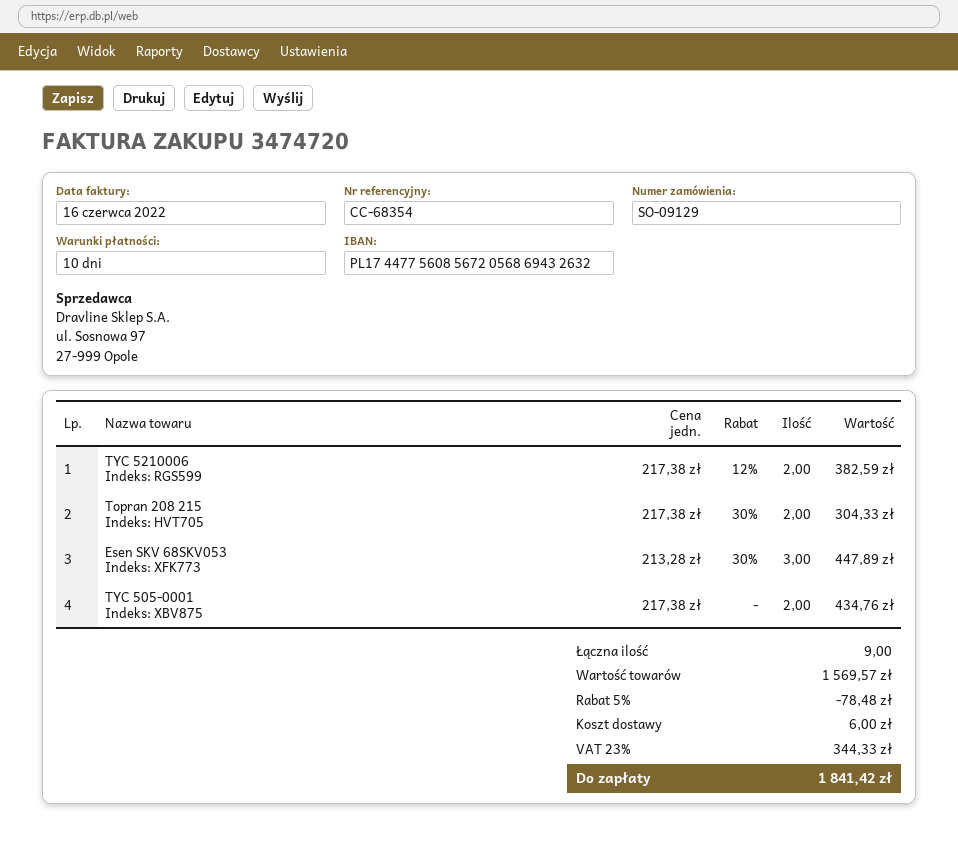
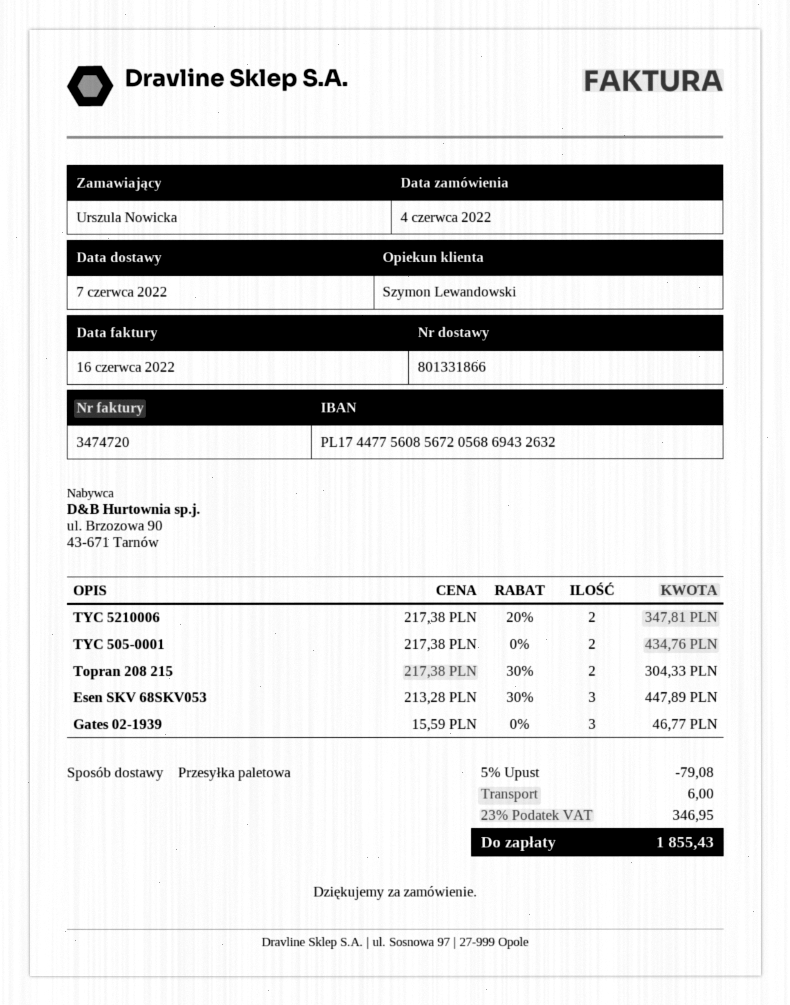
TYC 5210006: 2 x 217.38 - 12% = 382.59 -> 2 x 217.38 - 20% = 347.81
Gates 02-1939: none -> 3 x 15.59 = 46.77
discount: 5% = 78.48 -> 5% = 79.08
tax: 23% = 344.33 -> 23% = 346.95
total: 1841.42 -> 1855.43

